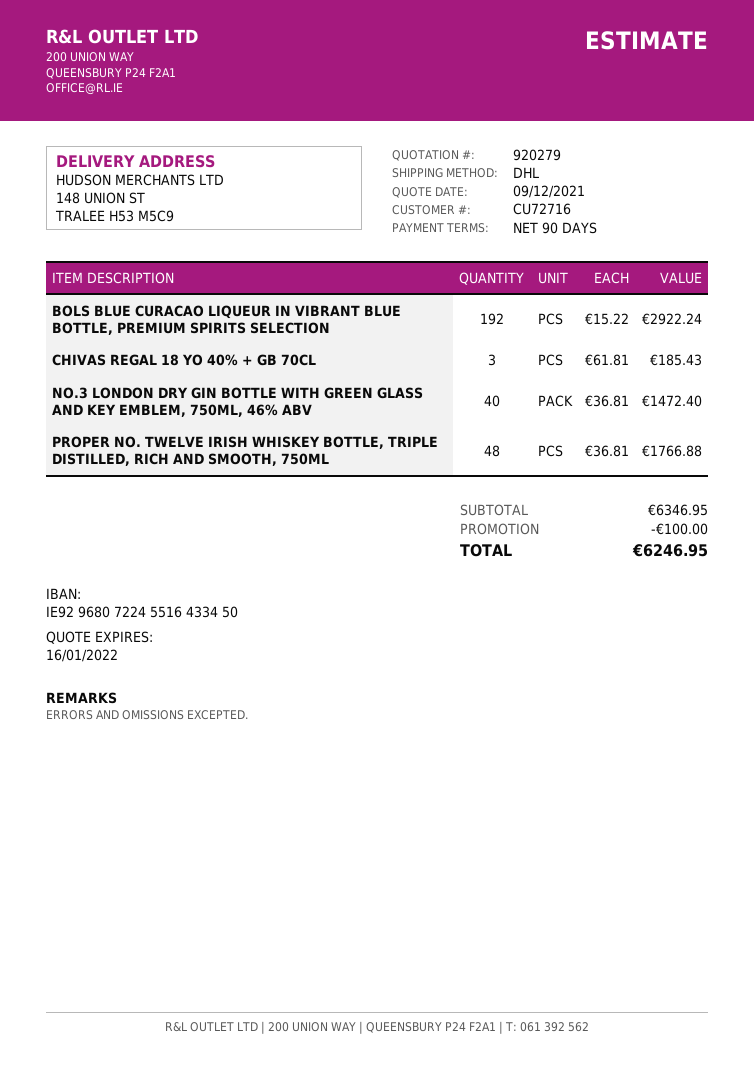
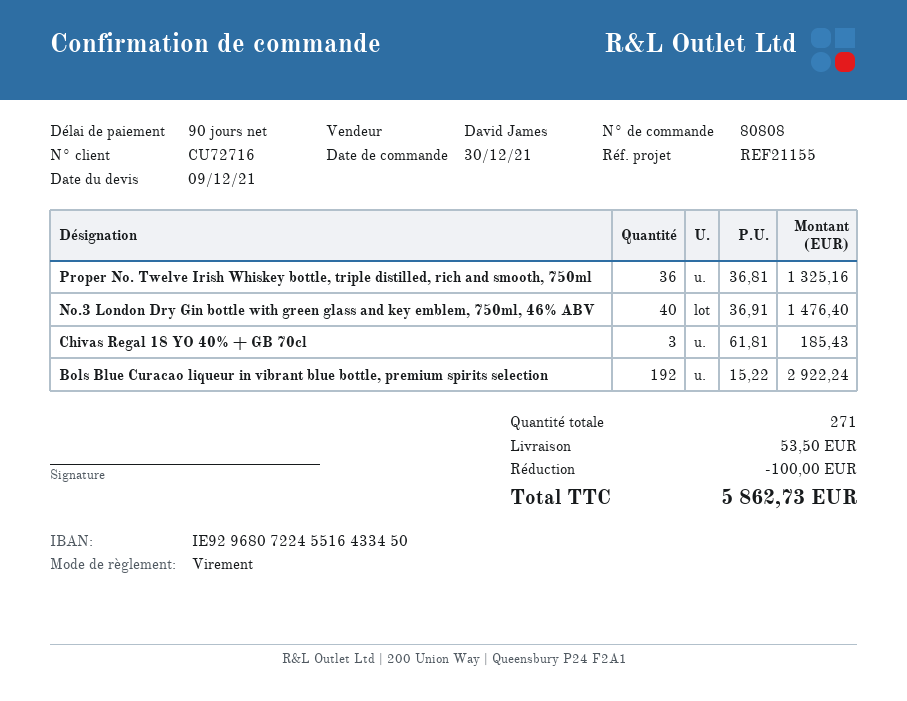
NO.3 LONDON DRY GIN BOTTLE WITH GREEN GLASS AND KEY EMBLEM, 750ML, 46% ABV: 40 x 36.81 = 1472.40 -> 40 x 36.91 = 1476.40
PROPER NO. TWELVE IRISH WHISKEY BOTTLE, TRIPLE DISTILLED, RICH AND SMOOTH, 750ML: 48 x 36.81 = 1766.88 -> 36 x 36.81 = 1325.16
shipping: none -> 53.50
total: 6246.95 -> 5862.73

